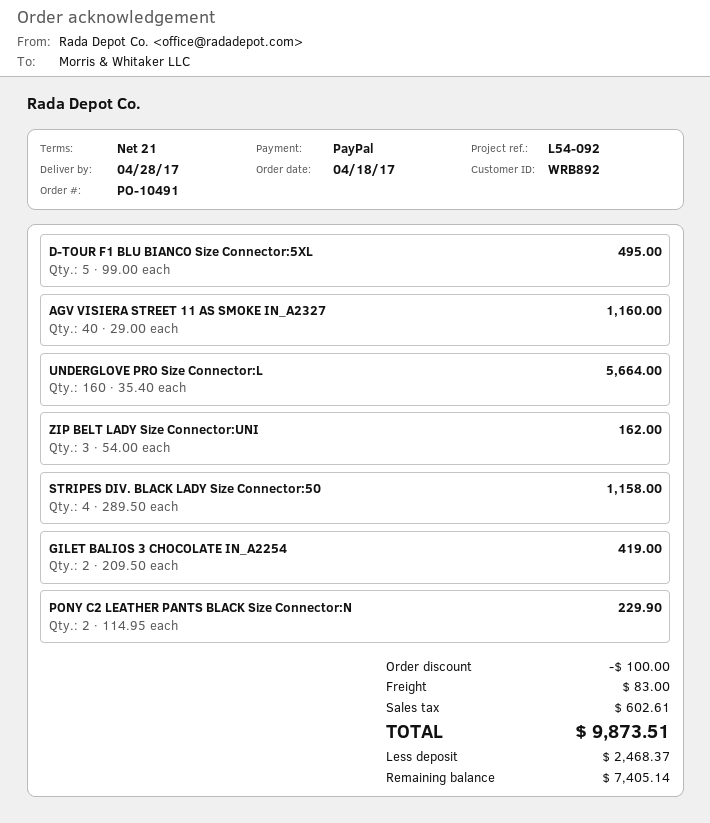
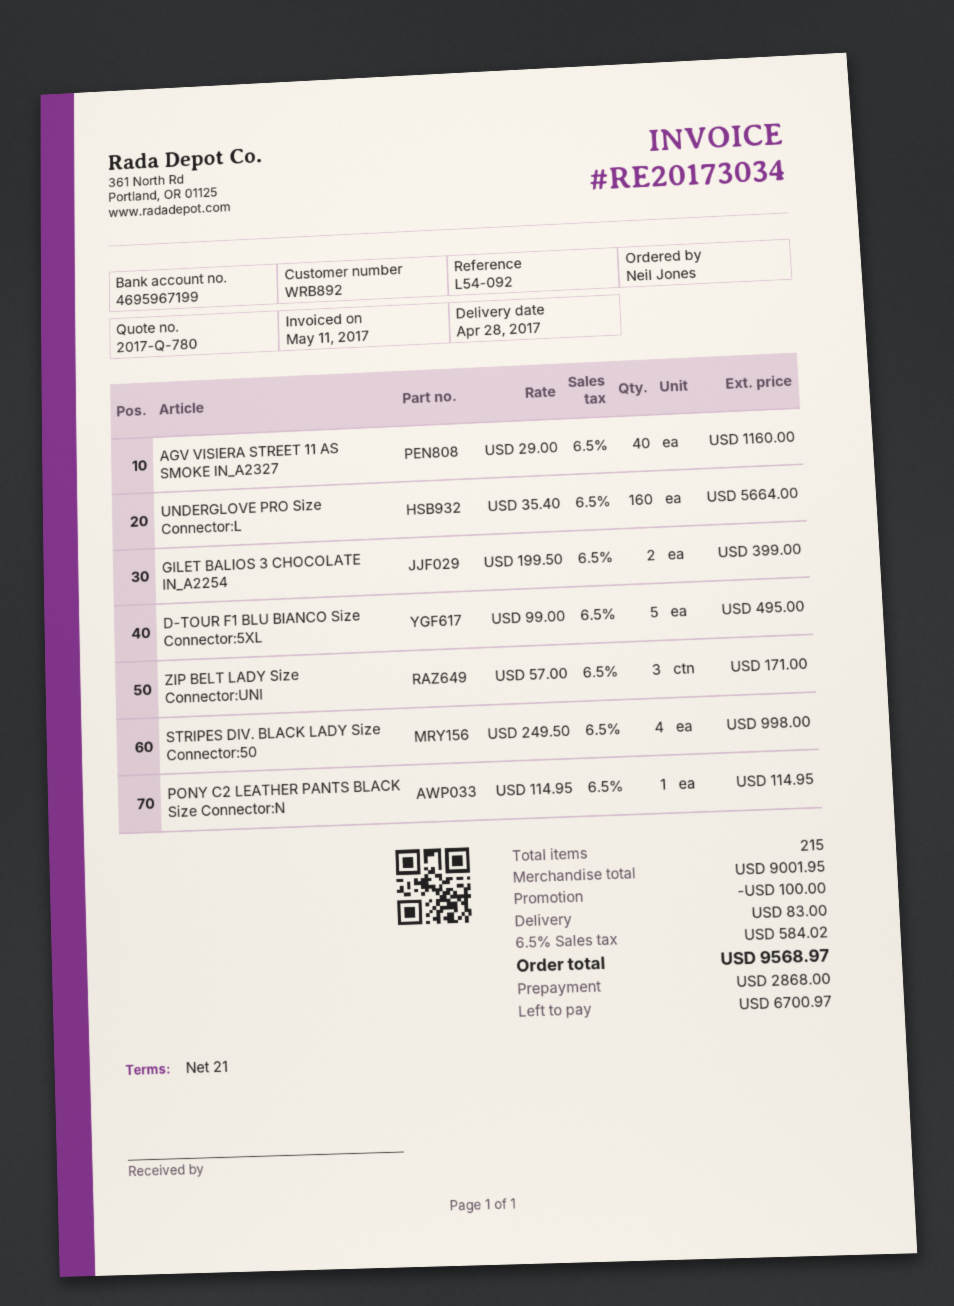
ZIP BELT LADY Size Connector:UNI: 3 x 54.00 = 162.00 -> 3 x 57.00 = 171.00
STRIPES DIV. BLACK LADY Size Connector:50: 4 x 289.50 = 1158.00 -> 4 x 249.50 = 998.00
GILET BALIOS 3 CHOCOLATE IN_A2254: 2 x 209.50 = 419.00 -> 2 x 199.50 = 399.00
PONY C2 LEATHER PANTS BLACK Size Connector:N: 2 x 114.95 = 229.90 -> 1 x 114.95 = 114.95
tax: 602.61 -> 584.02
total: 9873.51 -> 9568.97
deposit: 2468.37 -> 2868.00
balance: 7405.14 -> 6700.97

